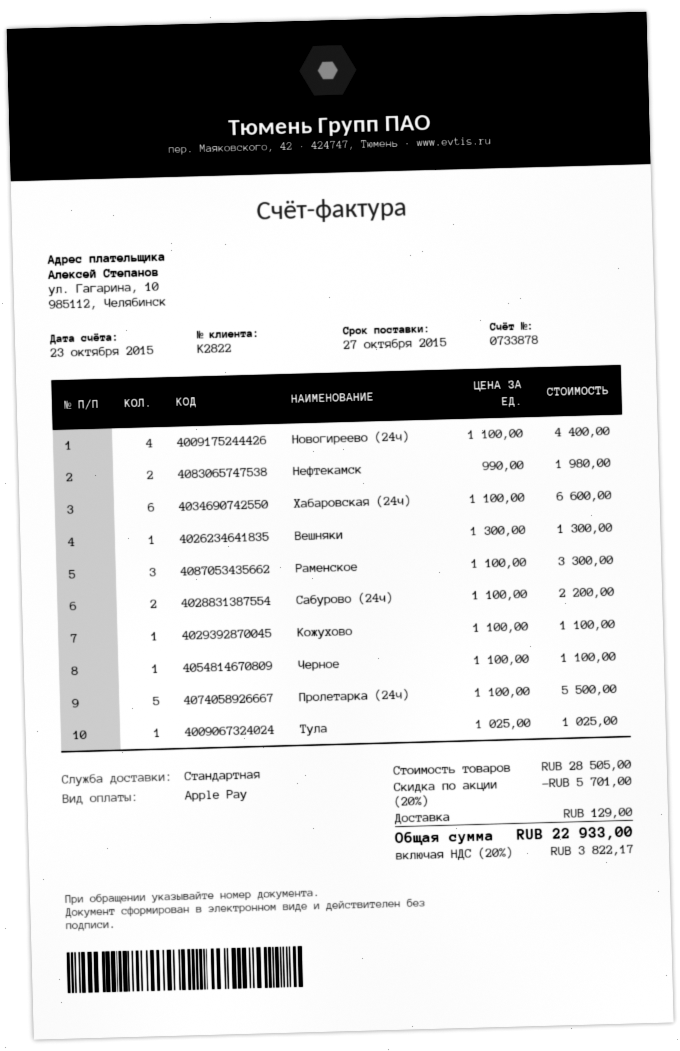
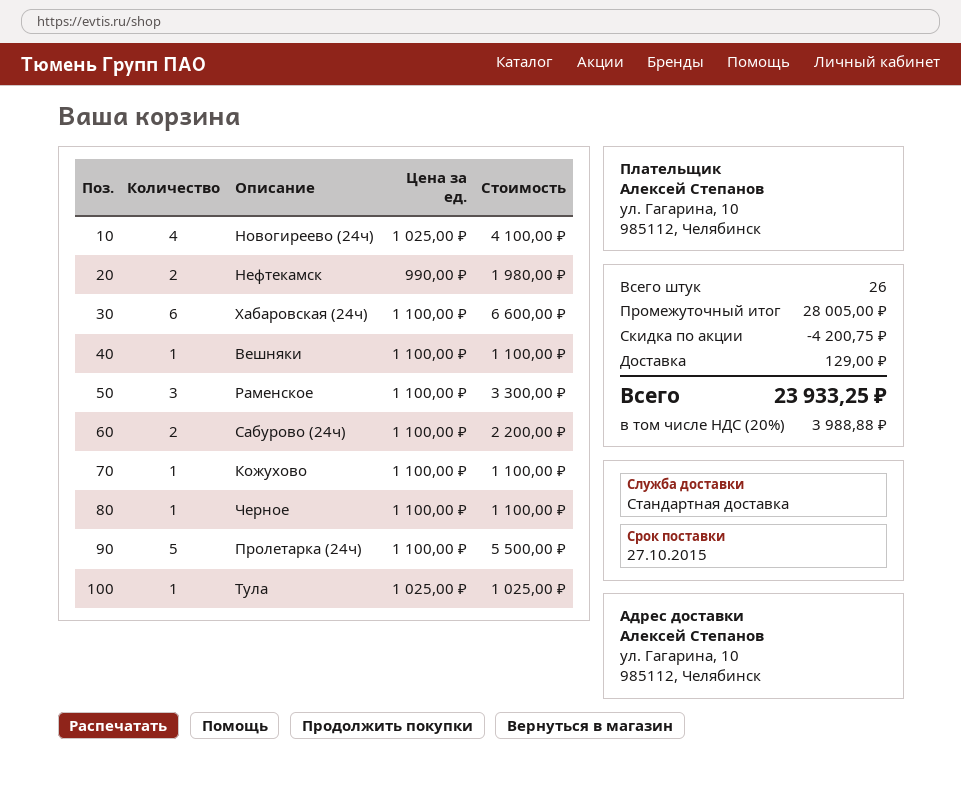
Новогиреево (24ч): 4 x 1100.00 = 4400.00 -> 4 x 1025.00 = 4100.00
Вешняки: 1 x 1300.00 = 1300.00 -> 1 x 1100.00 = 1100.00
subtotal: 28505.00 -> 28005.00
discount: 5701.00 -> 4200.75
tax: 20% = 3822.17 -> 20% = 3988.88
total: 22933.00 -> 23933.25

